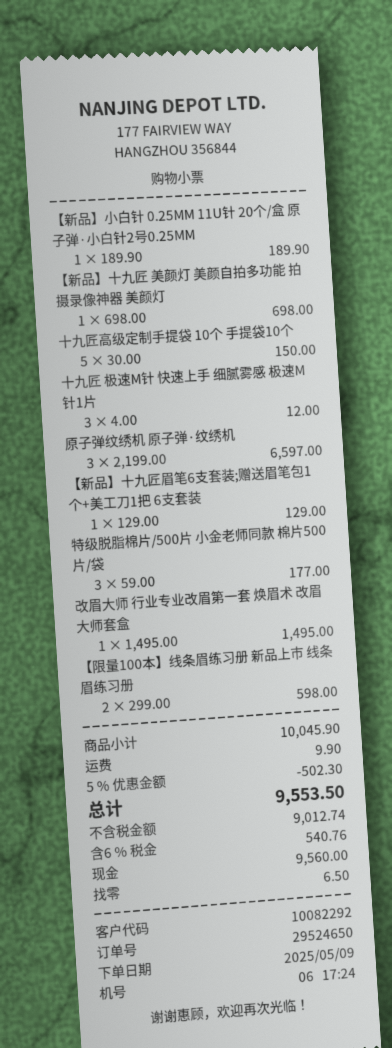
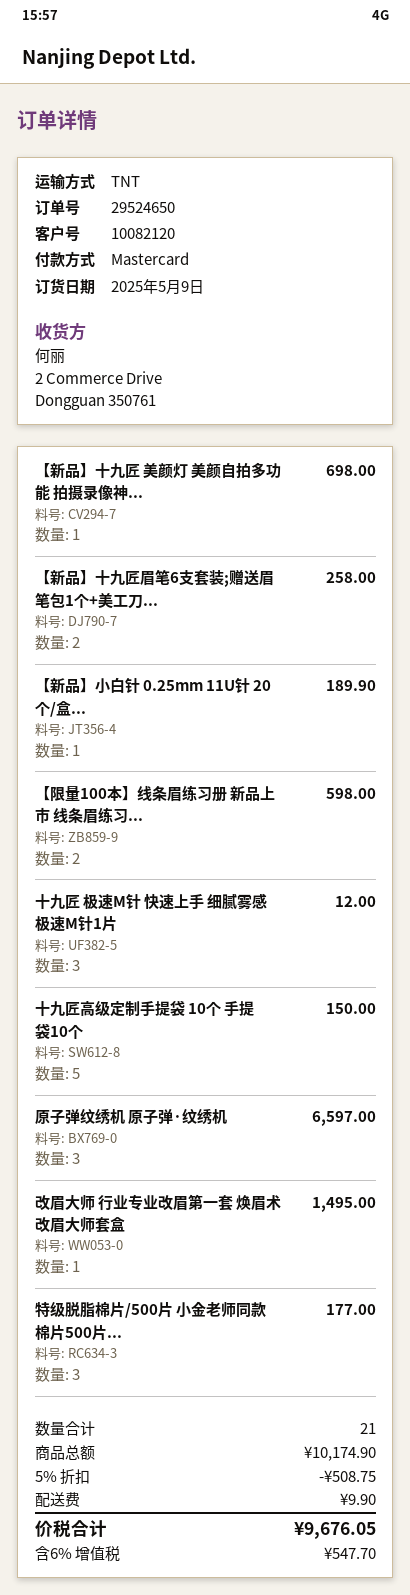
customer number: 10082292 -> 10082120
payment method: cash -> Mastercard
【新品】十九匠眉笔6支套装;赠送眉笔包1个+美工刀1把 6支套装: 1 for 129.00 -> 2 for 258.00
subtotal: 10045.90 -> 10174.90
discount: 5% = 502.30 -> 5% = 508.75
tax: 6% = 540.76 -> 6% = 547.70
total: 9553.50 -> 9676.05

